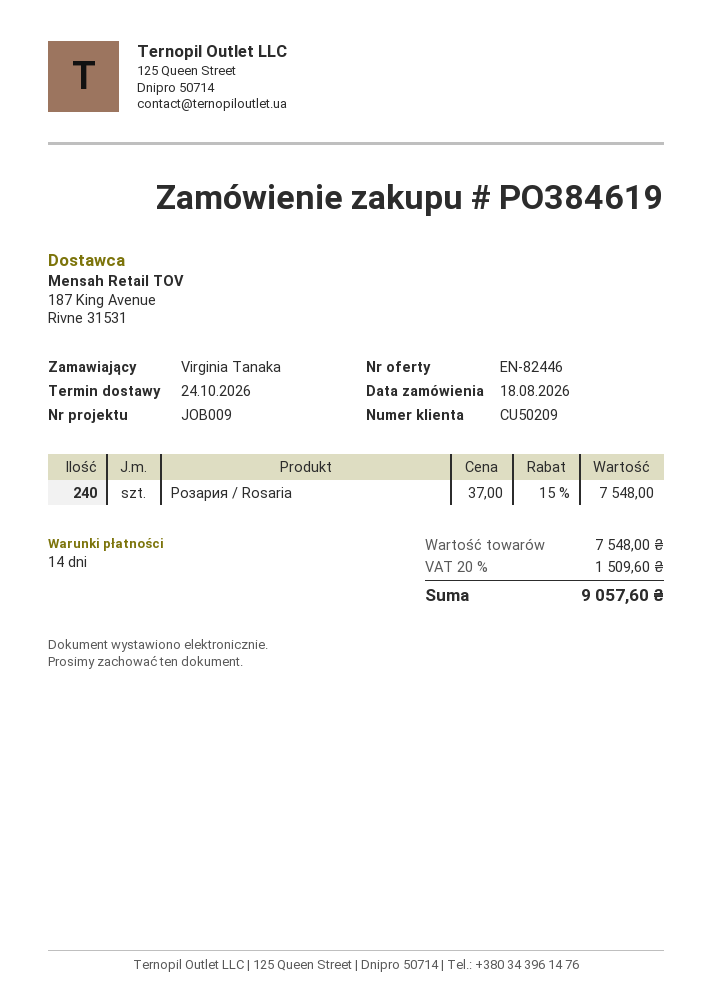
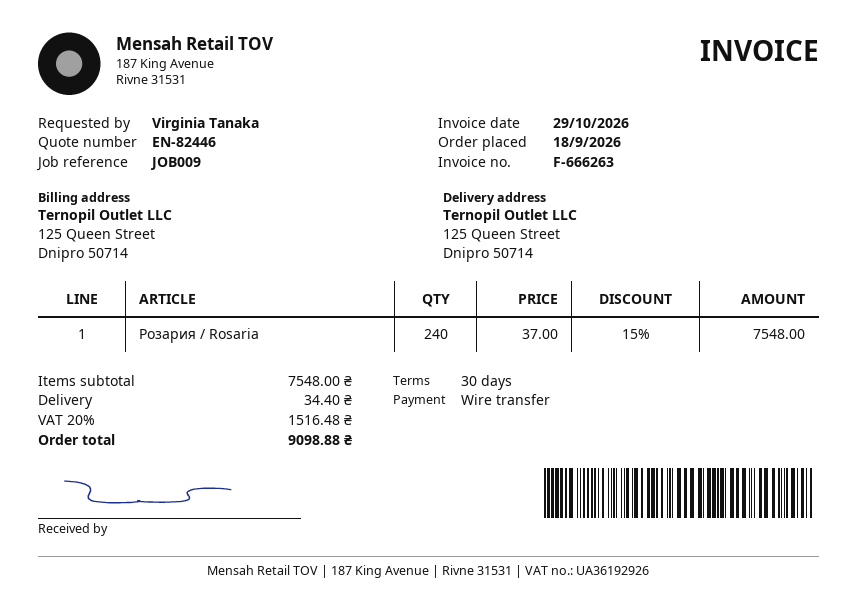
order date: 2026-08-18 -> 2026-09-18
payment terms: 14 days -> 30 days
shipping: none -> 34.40
tax: 20% = 1509.60 -> 20% = 1516.48
total: 9057.60 -> 9098.88

